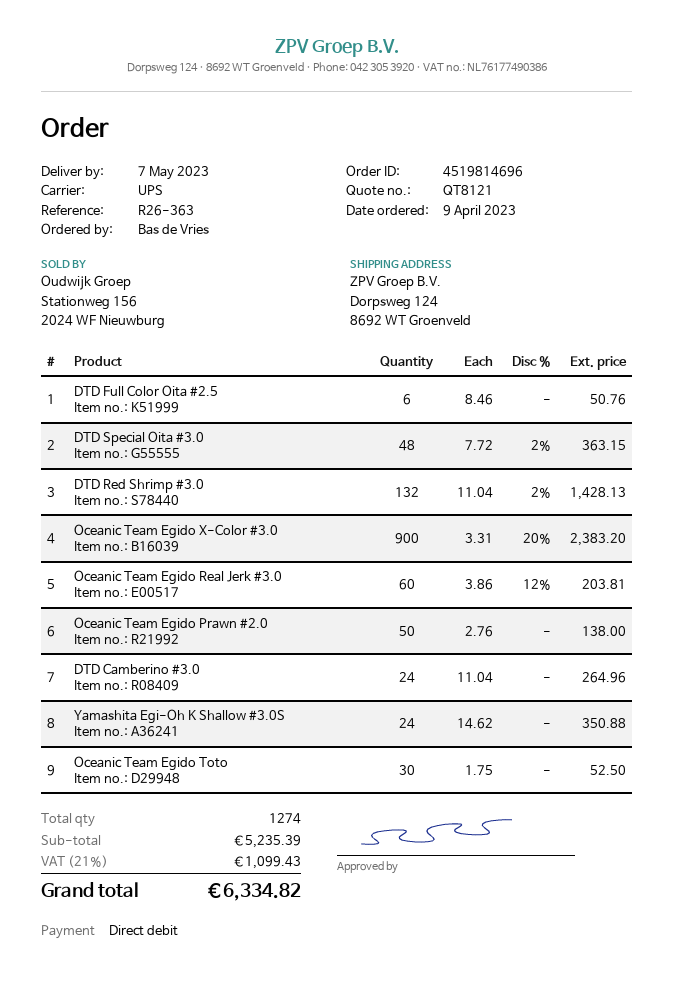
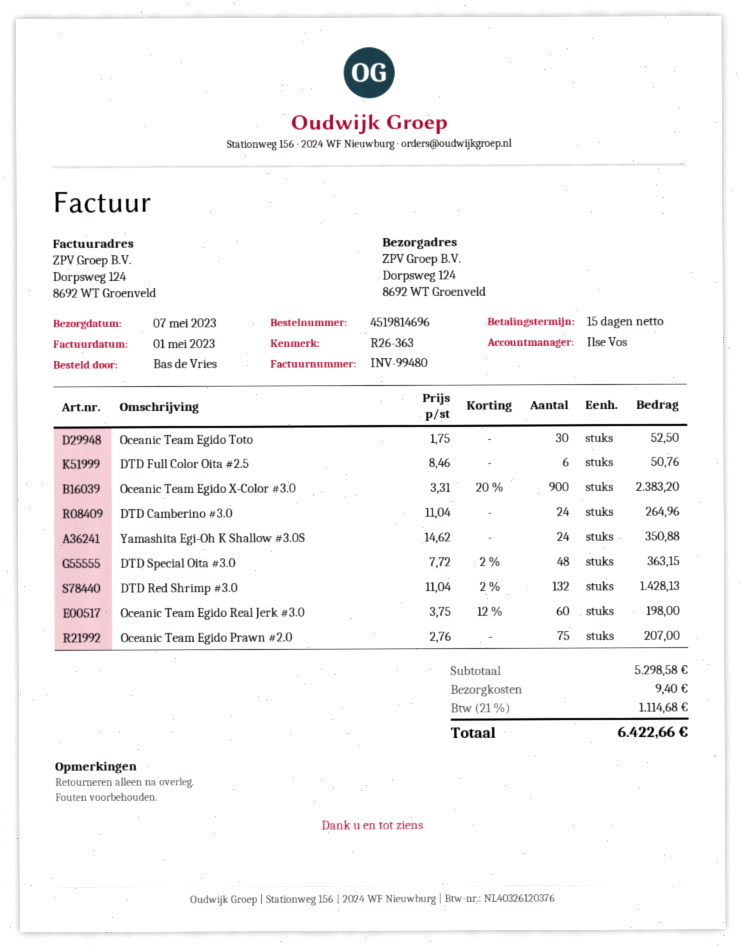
Oceanic Team Egido Real Jerk #3.0: 60 x 3.86 - 12% = 203.81 -> 60 x 3.75 - 12% = 198.00
Oceanic Team Egido Prawn #2.0: 50 x 2.76 = 138.00 -> 75 x 2.76 = 207.00
subtotal: 5235.39 -> 5298.58
shipping: none -> 9.40
tax: 21% = 1099.43 -> 21% = 1114.68
total: 6334.82 -> 6422.66

